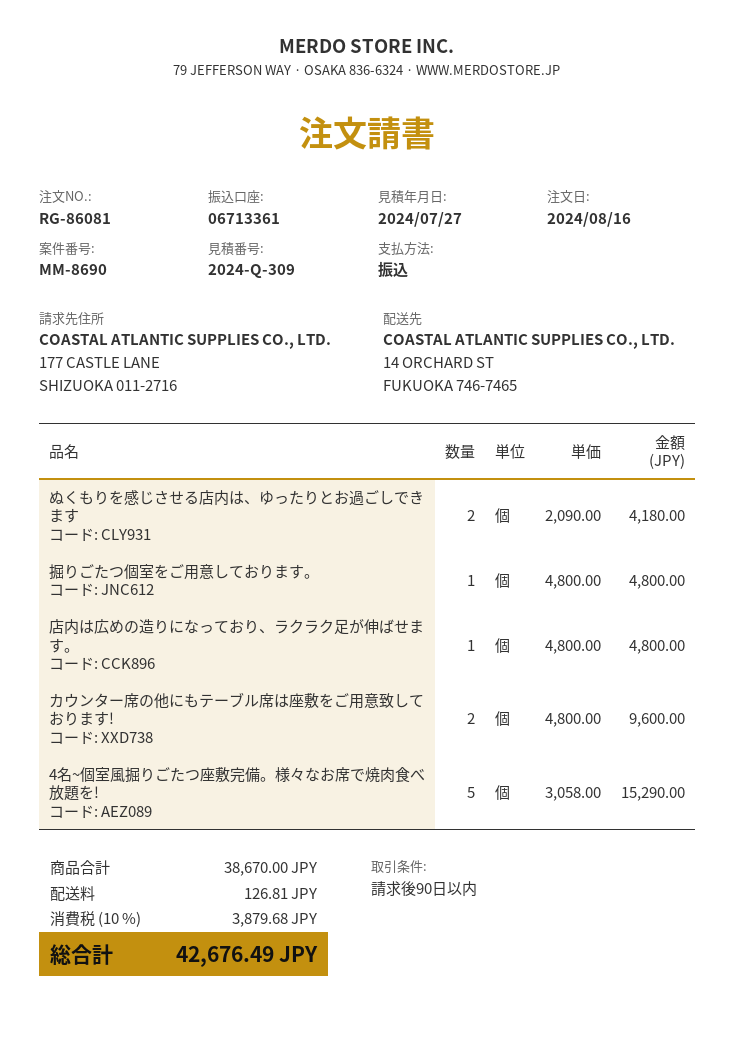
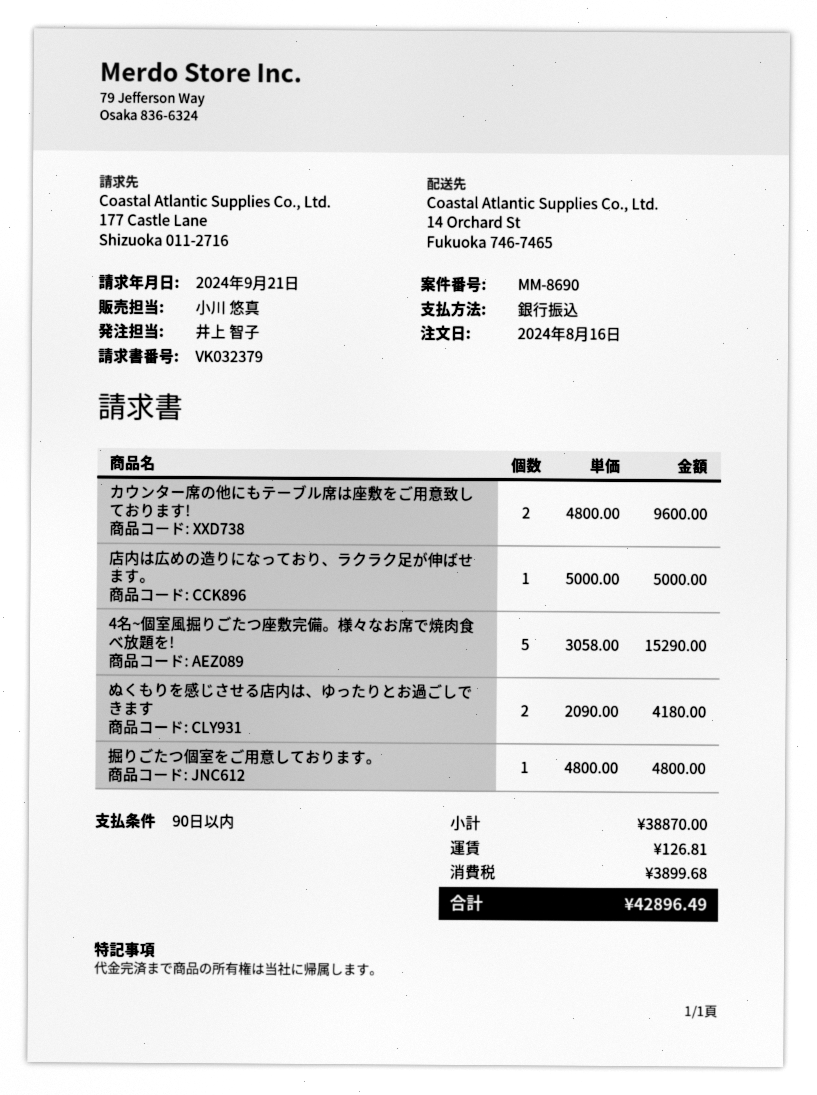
店内は広めの造りになっており、ラクラク足が伸ばせます。: 1 x 4800.00 = 4800.00 -> 1 x 5000.00 = 5000.00
subtotal: 38670.00 -> 38870.00
tax: 3879.68 -> 3899.68
total: 42676.49 -> 42896.49

